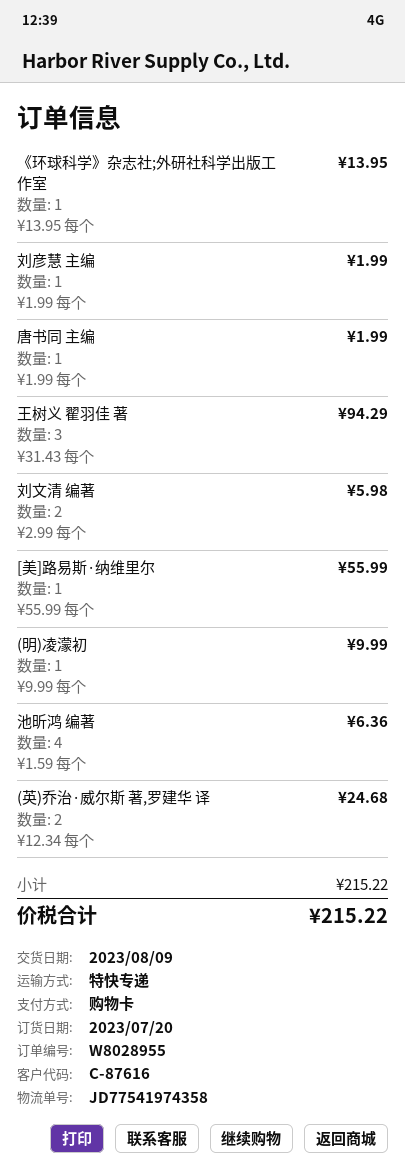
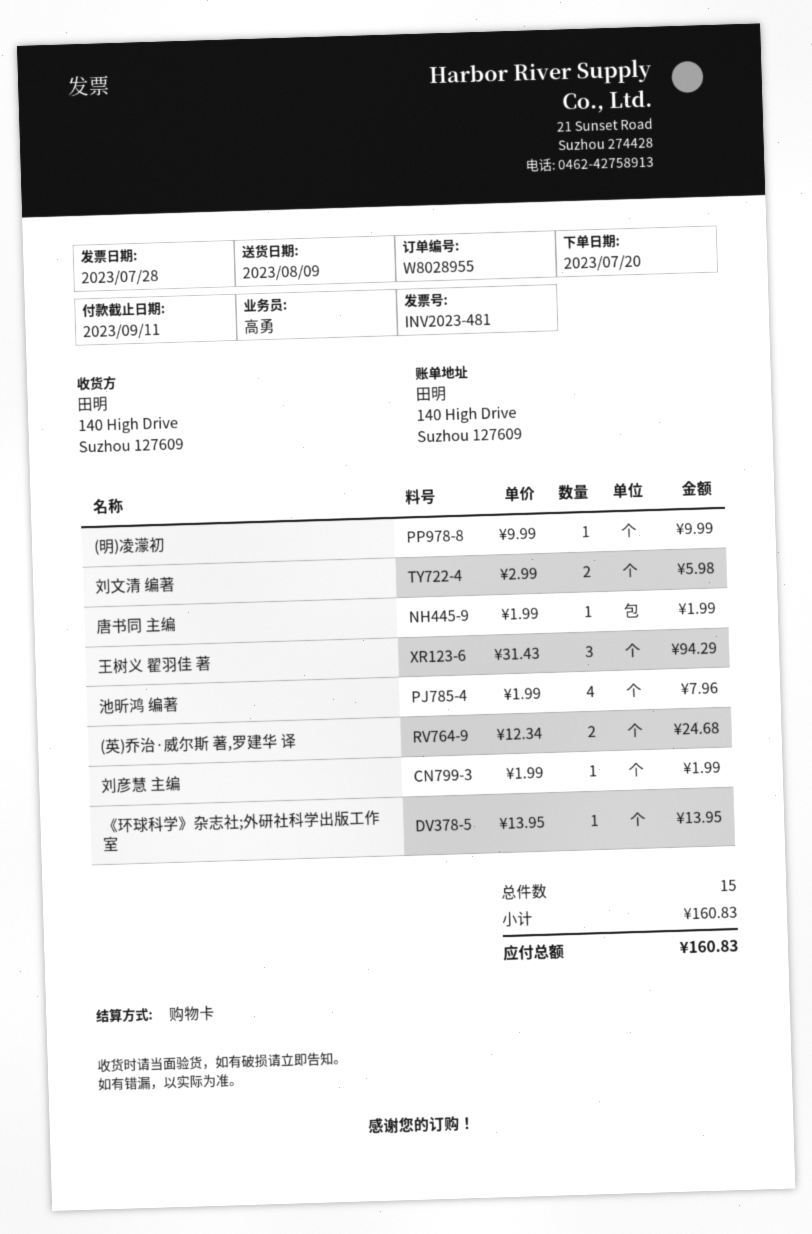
[美]路易斯·纳维里尔: 1 x 55.99 = 55.99 -> none
池昕鸿 编著: 4 x 1.59 = 6.36 -> 4 x 1.99 = 7.96
subtotal: 215.22 -> 160.83
total: 215.22 -> 160.83

